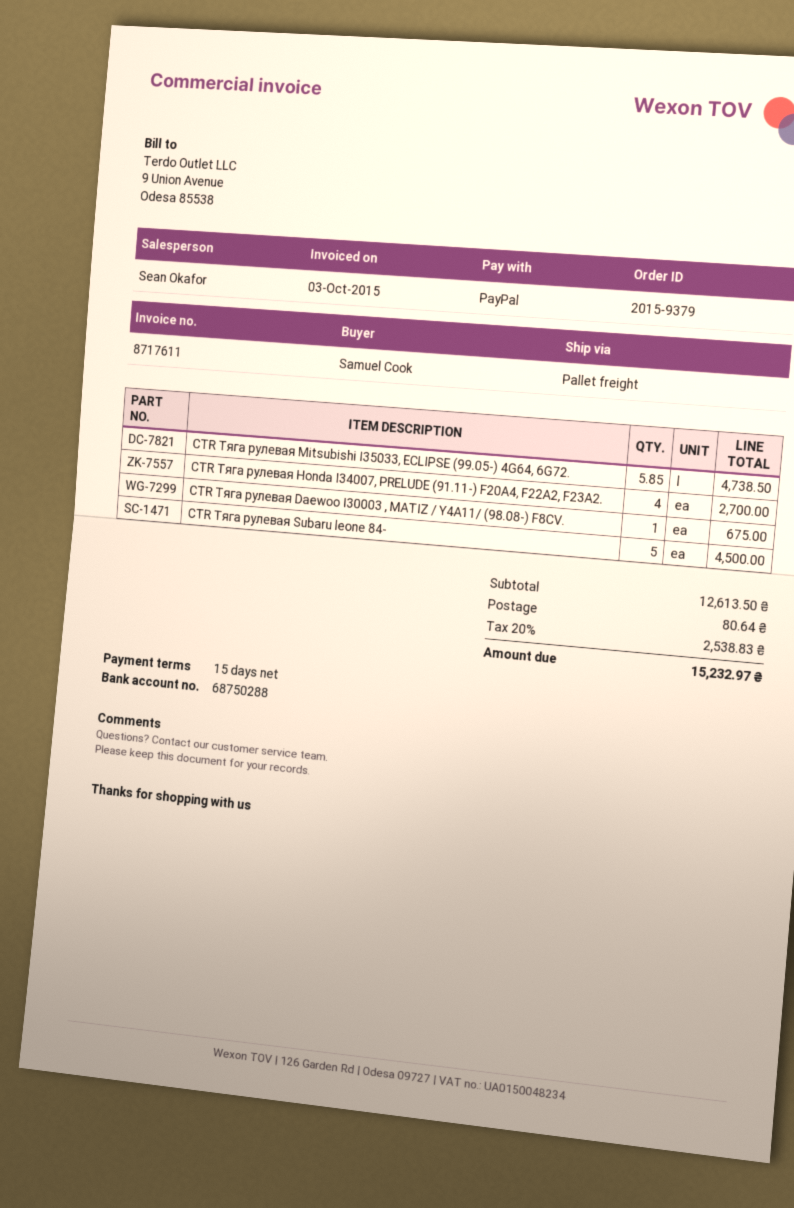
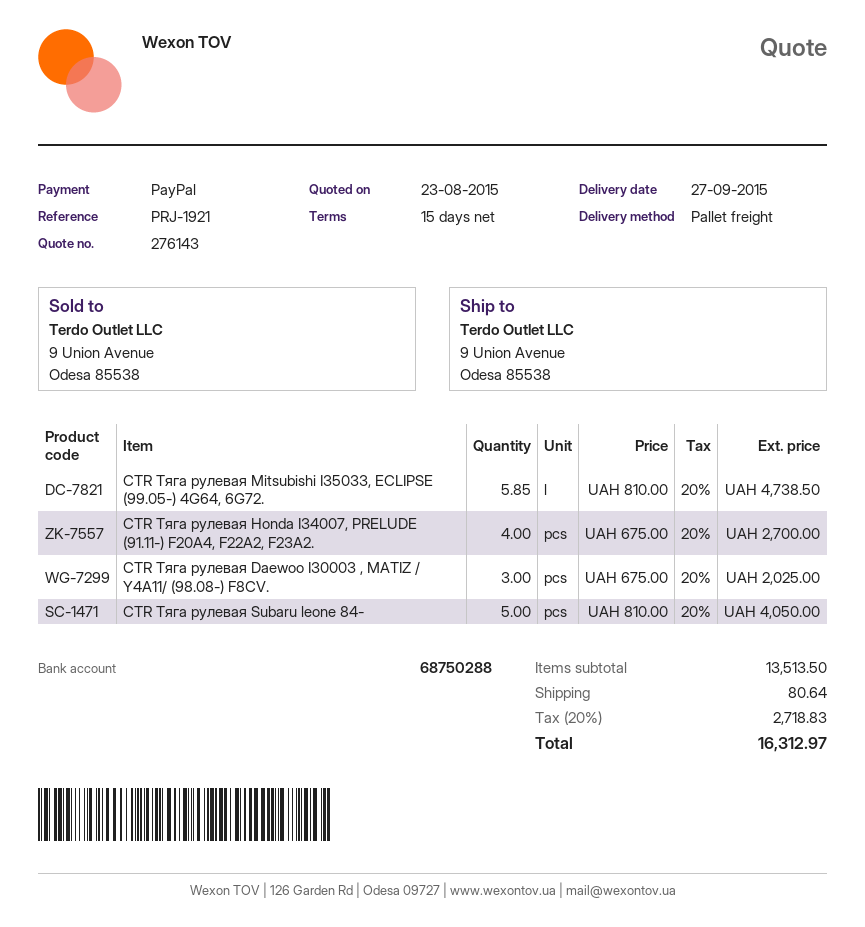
CTR Тяга рулевая Daewoo I30003 , MATIZ / Y4A11/ (98.08-) F8CV.: 1 for 675.00 -> 3 for 2025.00
CTR Тяга рулевая Subaru leone 84-: 5 for 4500.00 -> 5 for 4050.00
subtotal: 12613.50 -> 13513.50
tax: 20% = 2538.83 -> 20% = 2718.83
total: 15232.97 -> 16312.97

